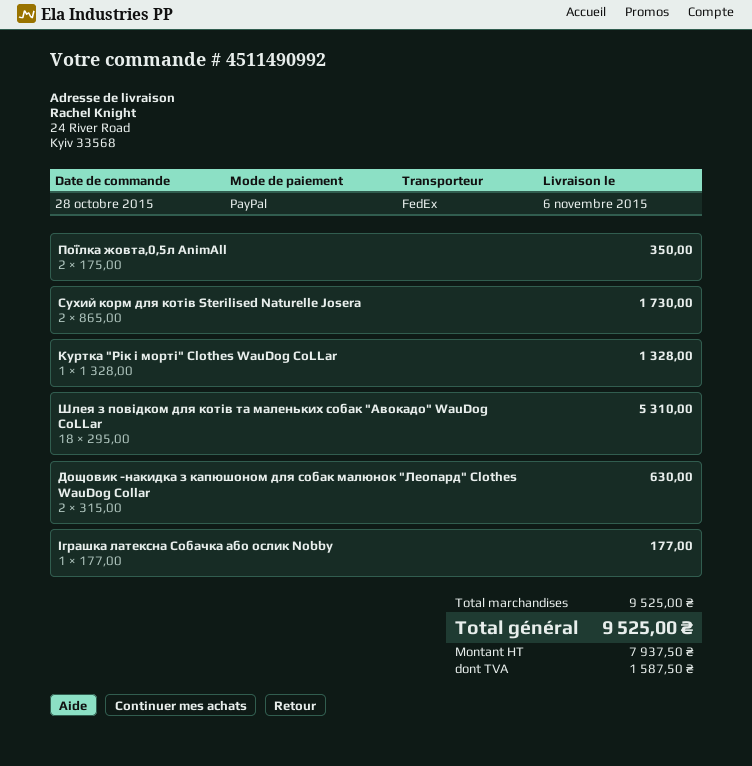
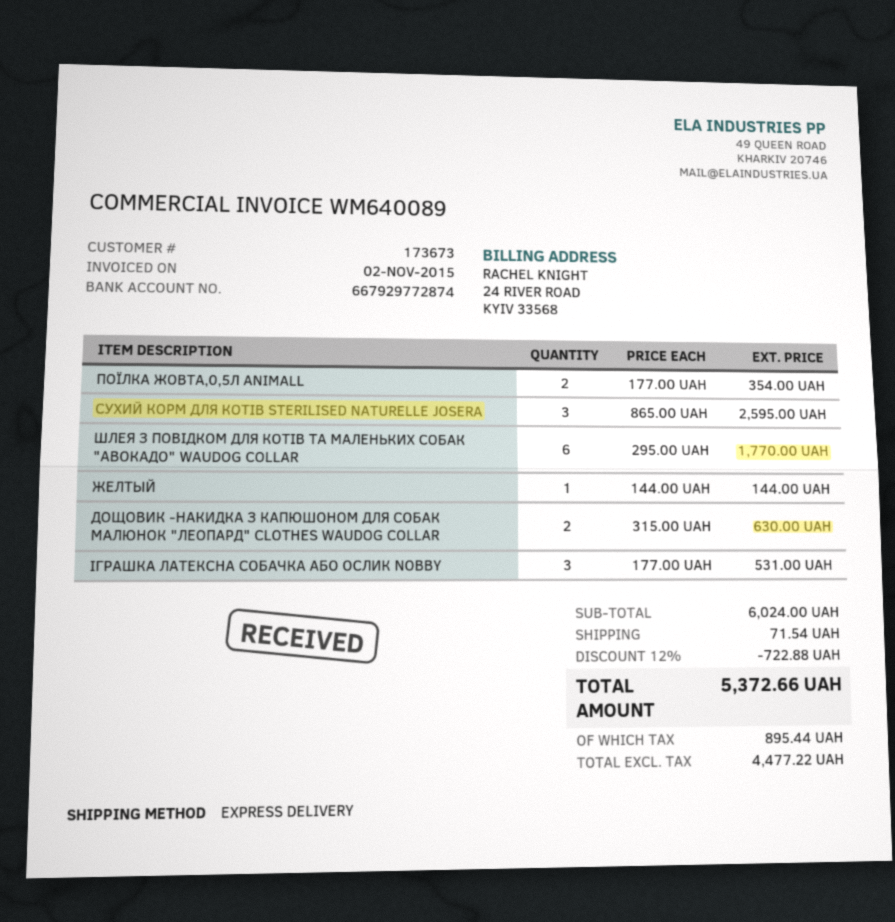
shipping method: FedEx -> express
Поїлка жовта,0,5л AnimAll: 2 x 175.00 = 350.00 -> 2 x 177.00 = 354.00
Сухий корм для котів Sterilised Naturelle Josera: 2 x 865.00 = 1730.00 -> 3 x 865.00 = 2595.00
Куртка "Рік і морті" Clothes WauDog CoLLar: 1 x 1328.00 = 1328.00 -> none
Шлея з повідком для котів та маленьких собак "Авокадо" WauDog CoLLar: 18 x 295.00 = 5310.00 -> 6 x 295.00 = 1770.00
Іграшка латексна Собачка або ослик Nobby: 1 x 177.00 = 177.00 -> 3 x 177.00 = 531.00
ЖЕЛТЫЙ: none -> 1 x 144.00 = 144.00
subtotal: 9525.00 -> 6024.00
discount: none -> 12% = 722.88
shipping: none -> 71.54
net: 7937.50 -> 4477.22
tax: 1587.50 -> 895.44
total: 9525.00 -> 5372.66

